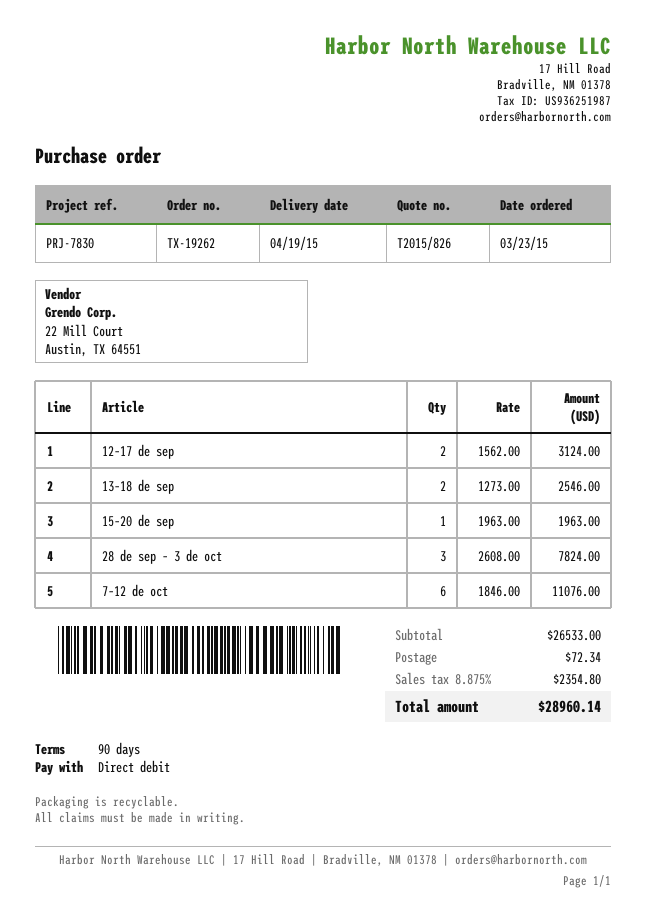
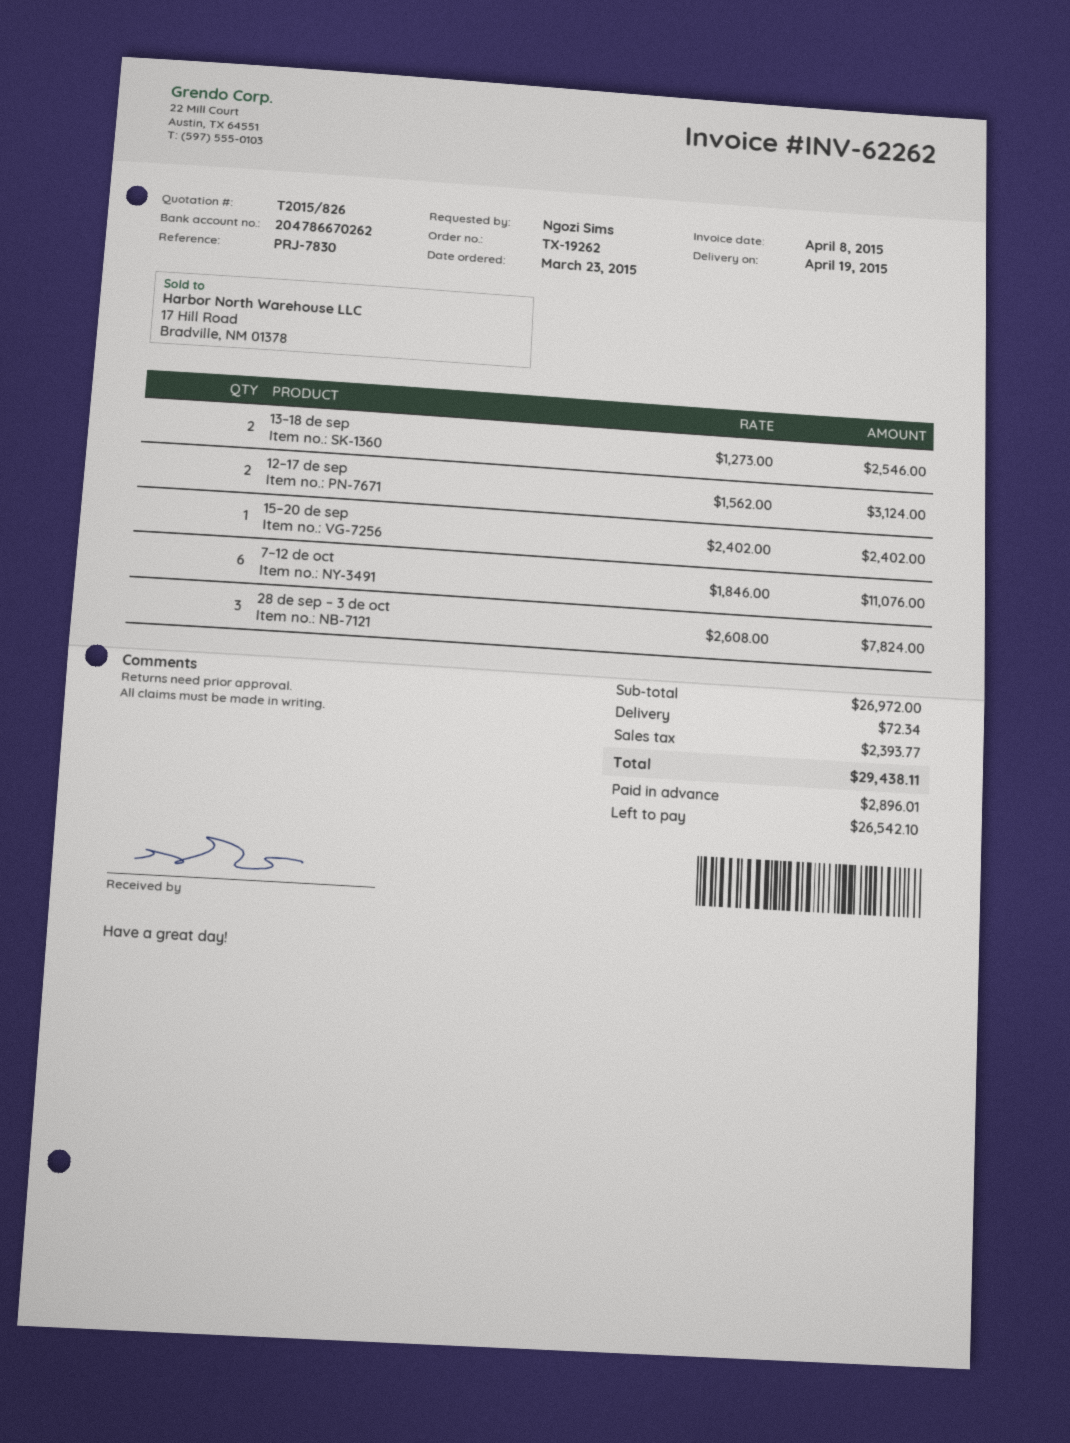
15–20 de sep: 1 x 1963.00 = 1963.00 -> 1 x 2402.00 = 2402.00
subtotal: 26533.00 -> 26972.00
tax: 2354.80 -> 2393.77
total: 28960.14 -> 29438.11

